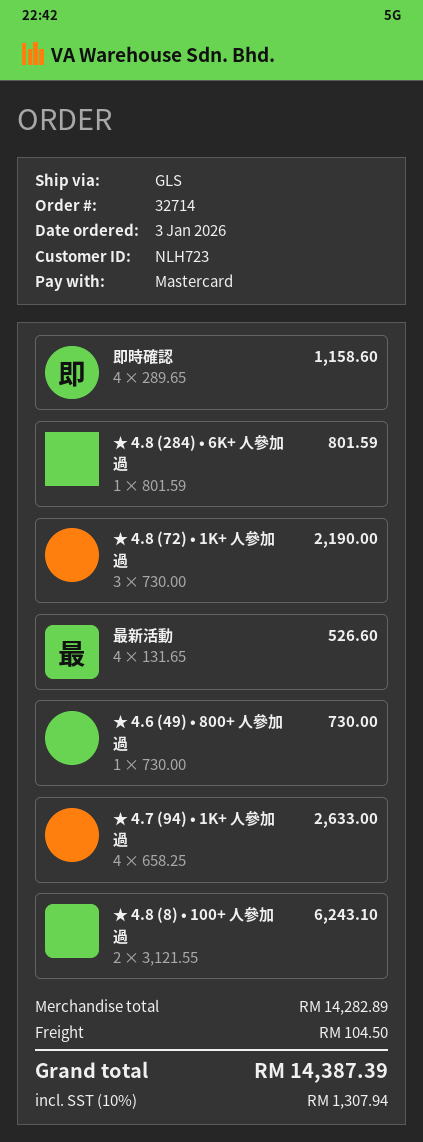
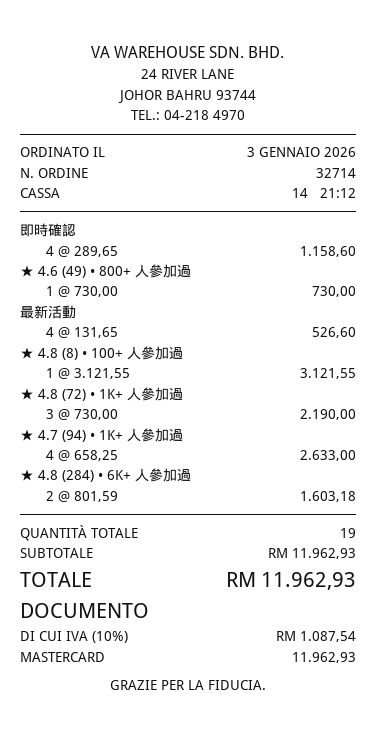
★ 4.8 (284) • 6K+ 人參加過: 1 x 801.59 = 801.59 -> 2 x 801.59 = 1603.18
★ 4.8 (8) • 100+ 人參加過: 2 x 3121.55 = 6243.10 -> 1 x 3121.55 = 3121.55
subtotal: 14282.89 -> 11962.93
shipping: 104.50 -> none
tax: 10% = 1307.94 -> 10% = 1087.54
total: 14387.39 -> 11962.93

